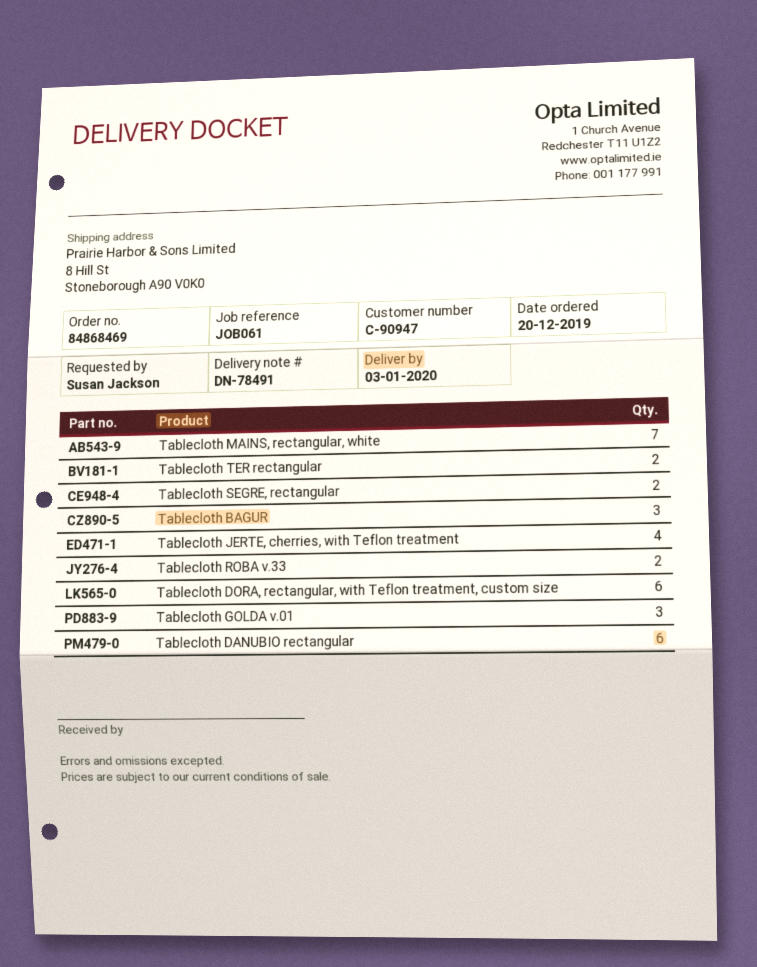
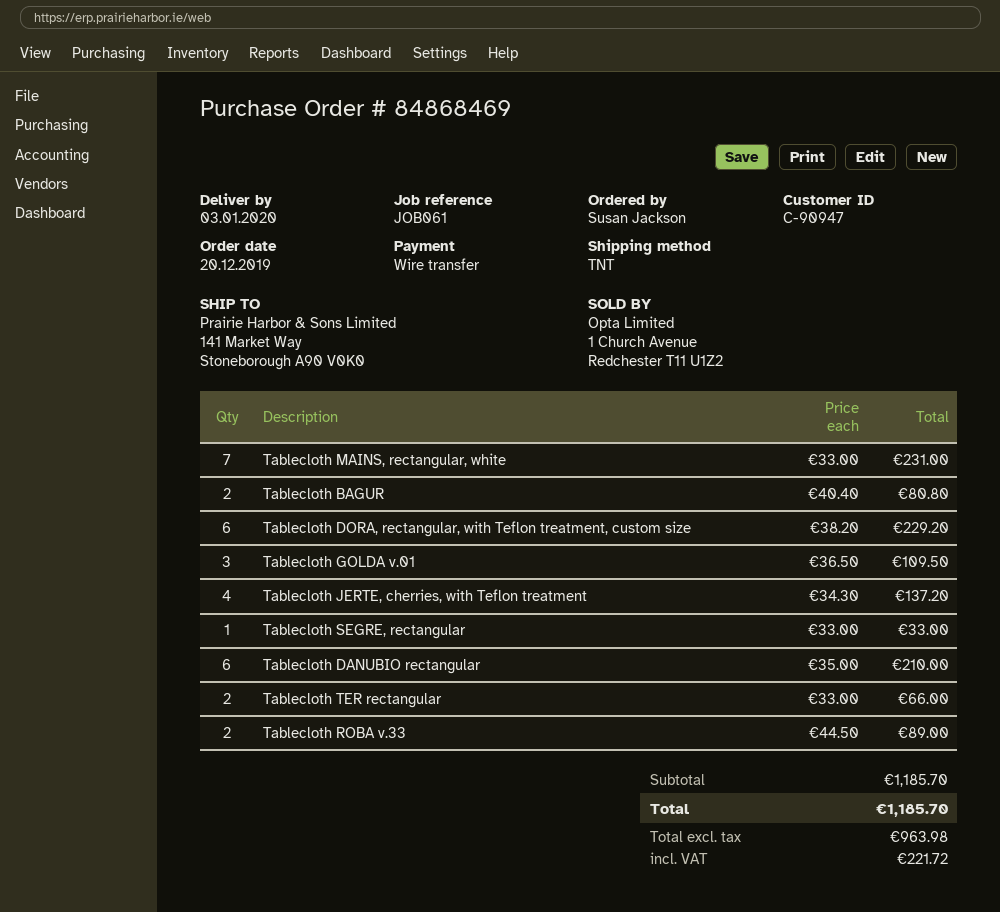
ship to: 8 Hill St, Stoneborough A90 V0K0 -> 141 Market Way, Stoneborough A90 V0K0
Tablecloth SEGRE, rectangular: 2 -> 1
Tablecloth BAGUR: 3 -> 2

